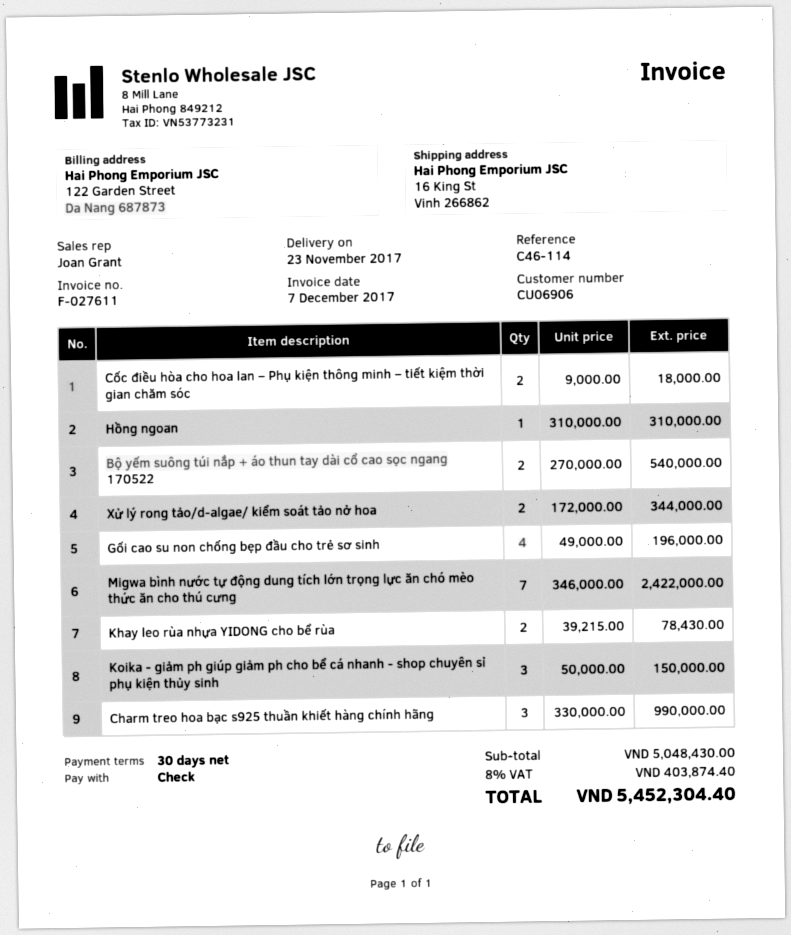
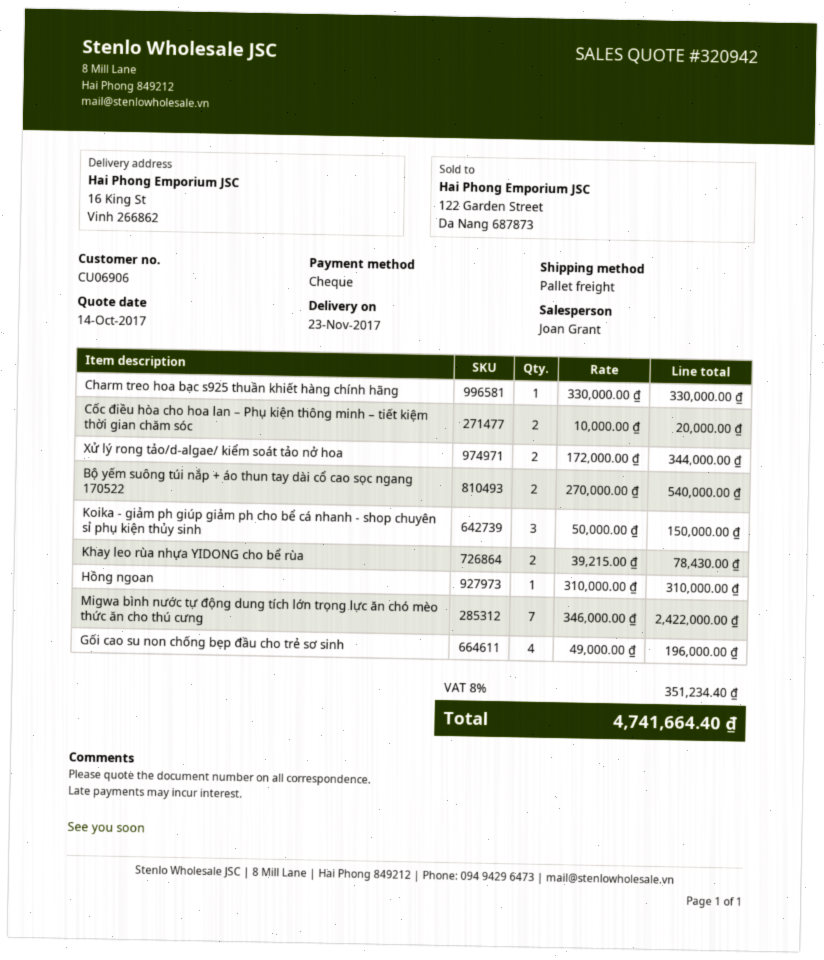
Cốc điều hòa cho hoa lan – Phụ kiện thông minh – tiết kiệm thời gian chăm sóc: 2 x 9000.00 = 18000.00 -> 2 x 10000.00 = 20000.00
Charm treo hoa bạc s925 thuần khiết hàng chính hãng: 3 x 330000.00 = 990000.00 -> 1 x 330000.00 = 330000.00
tax: 8% = 403874.40 -> 8% = 351234.40
total: 5452304.40 -> 4741664.40

